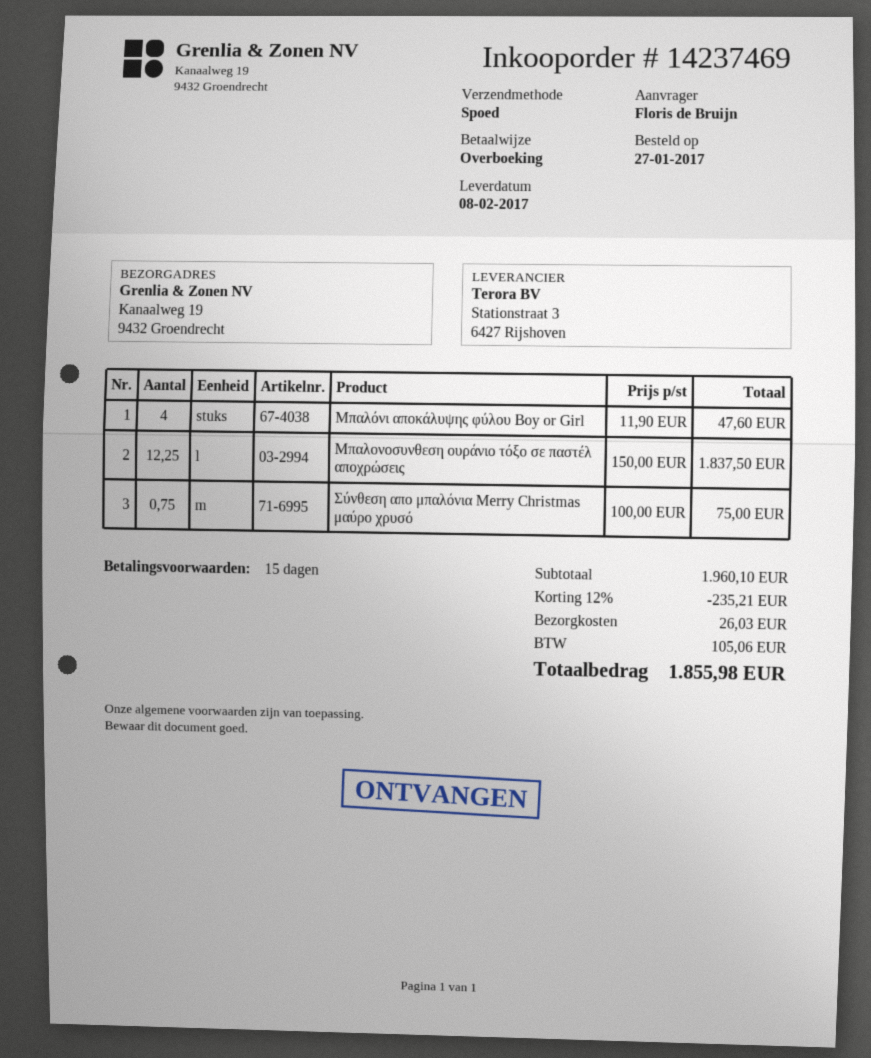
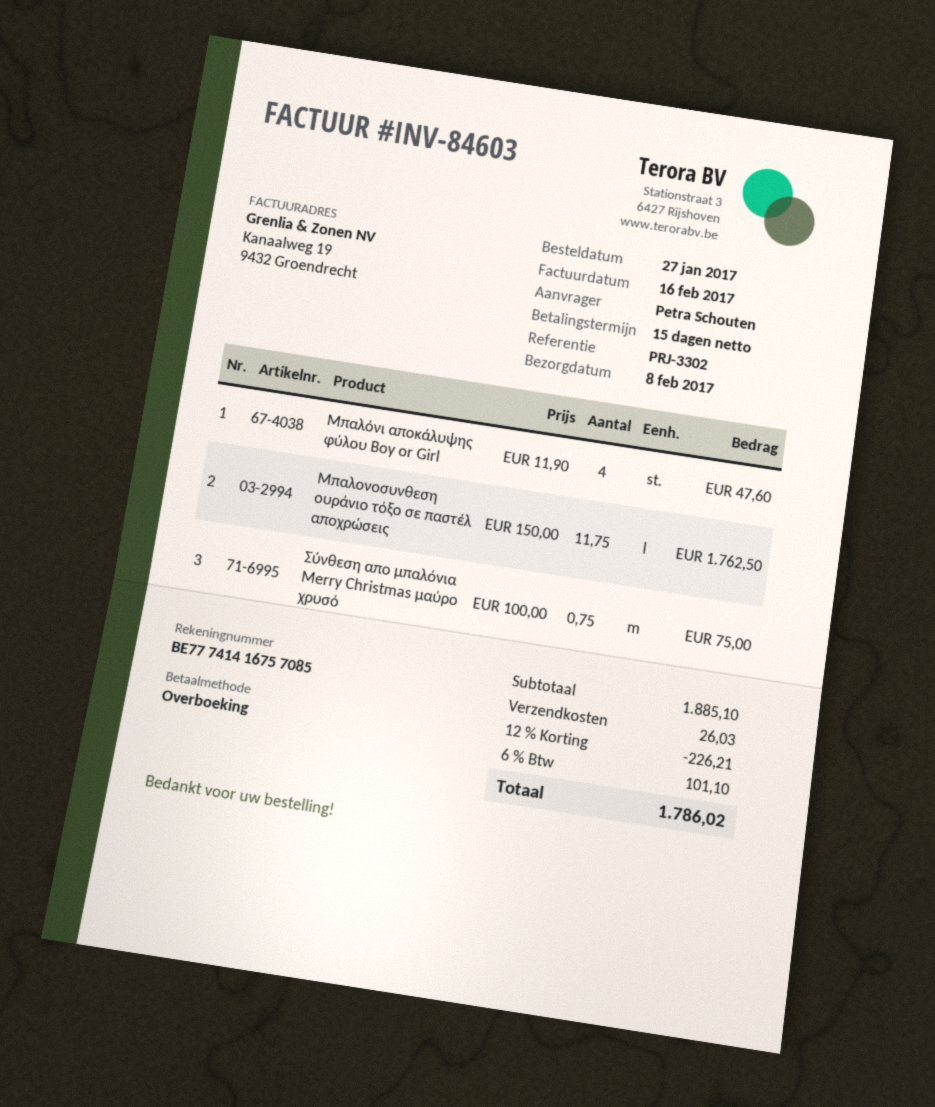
ordered by: Floris de Bruijn -> Petra Schouten
Μπαλονοσυνθεση ουράνιο τόξο σε παστέλ αποχρώσεις: 12.25 x 150.00 = 1837.50 -> 11.75 x 150.00 = 1762.50
subtotal: 1960.10 -> 1885.10
discount: 12% = 235.21 -> 12% = 226.21
tax: 105.06 -> 101.10
total: 1855.98 -> 1786.02

